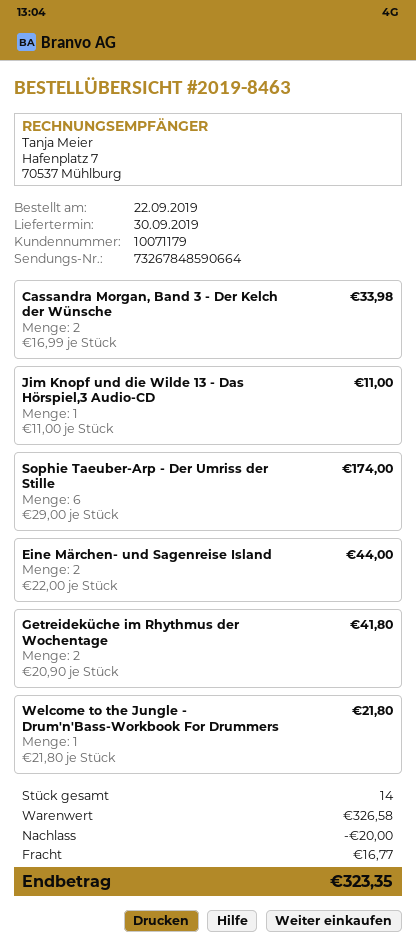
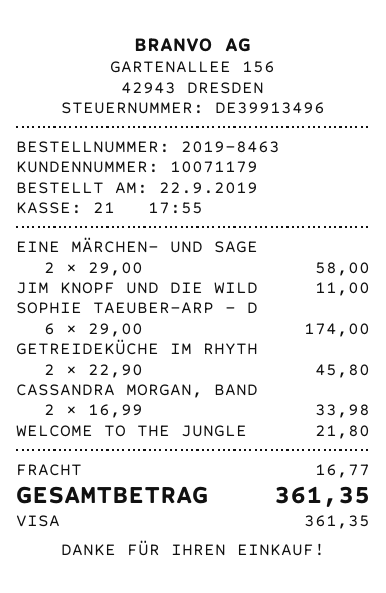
Eine Märchen- und Sagenreise Island: 2 x 22.00 = 44.00 -> 2 x 29.00 = 58.00
Getreideküche im Rhythmus der Wochentage: 2 x 20.90 = 41.80 -> 2 x 22.90 = 45.80
discount: 20.00 -> none
total: 323.35 -> 361.35

